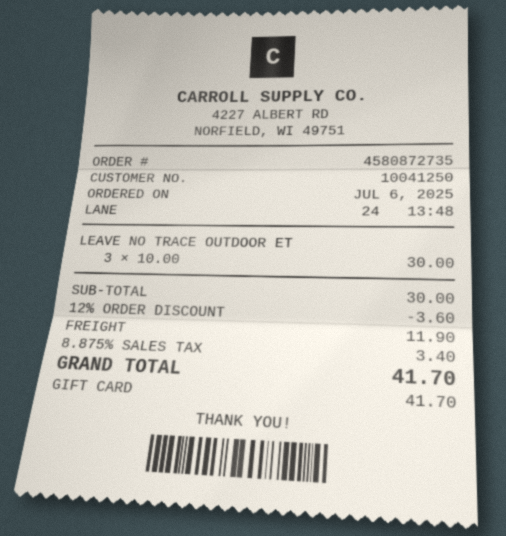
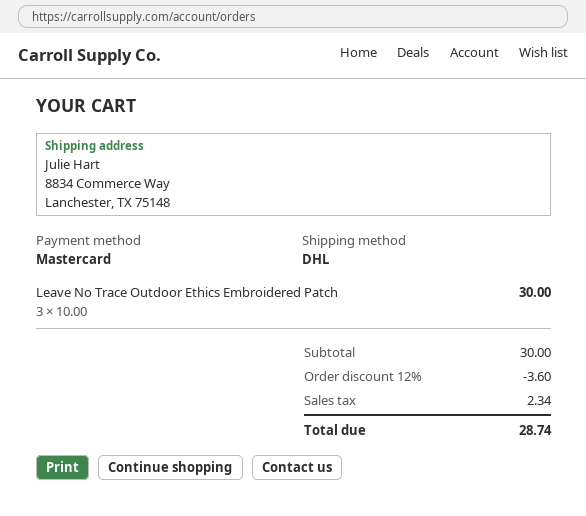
payment method: gift card -> Mastercard
shipping: 11.90 -> none
tax: 3.40 -> 2.34
total: 41.70 -> 28.74

